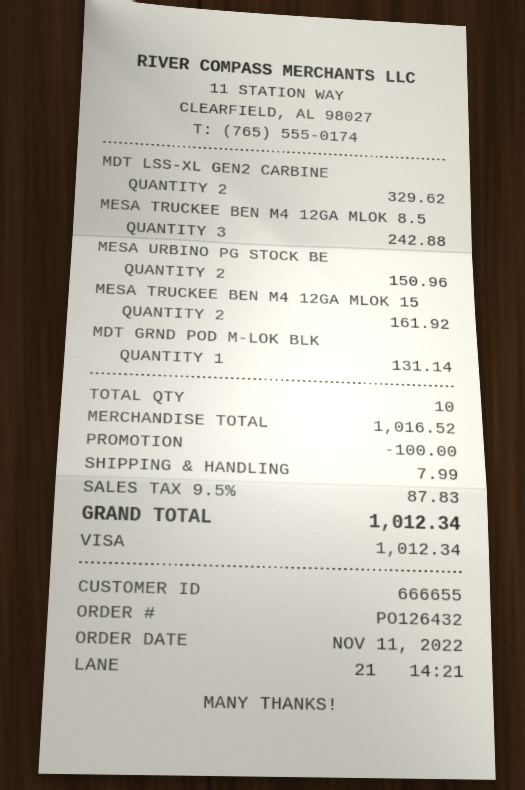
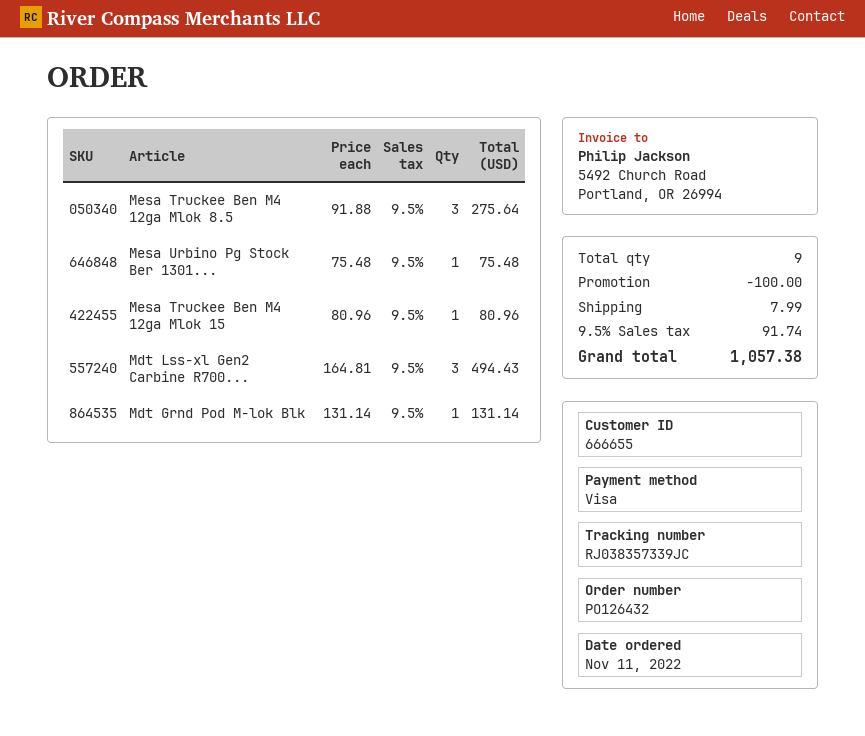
MDT LSS-XL GEN2 CARBINE: 2 for 329.62 -> 3 for 494.43
MESA TRUCKEE BEN M4 12GA MLOK 8.5: 3 for 242.88 -> 3 for 275.64
MESA URBINO PG STOCK BE: 2 for 150.96 -> 1 for 75.48
MESA TRUCKEE BEN M4 12GA MLOK 15: 2 for 161.92 -> 1 for 80.96
total quantity: 10 -> 9
tax: 9.5% = 87.83 -> 9.5% = 91.74
total: 1012.34 -> 1057.38

